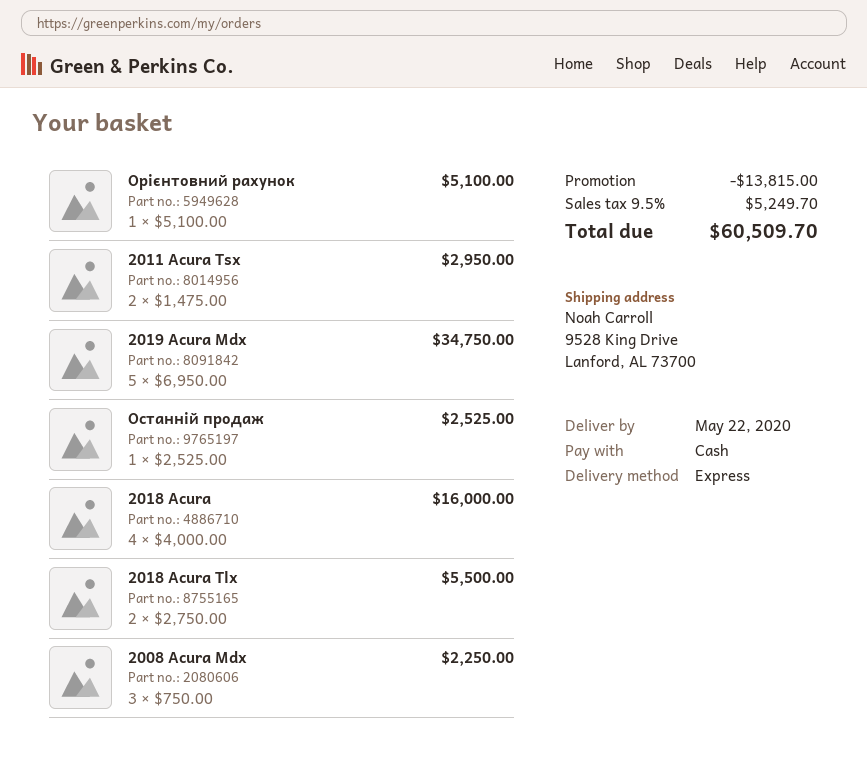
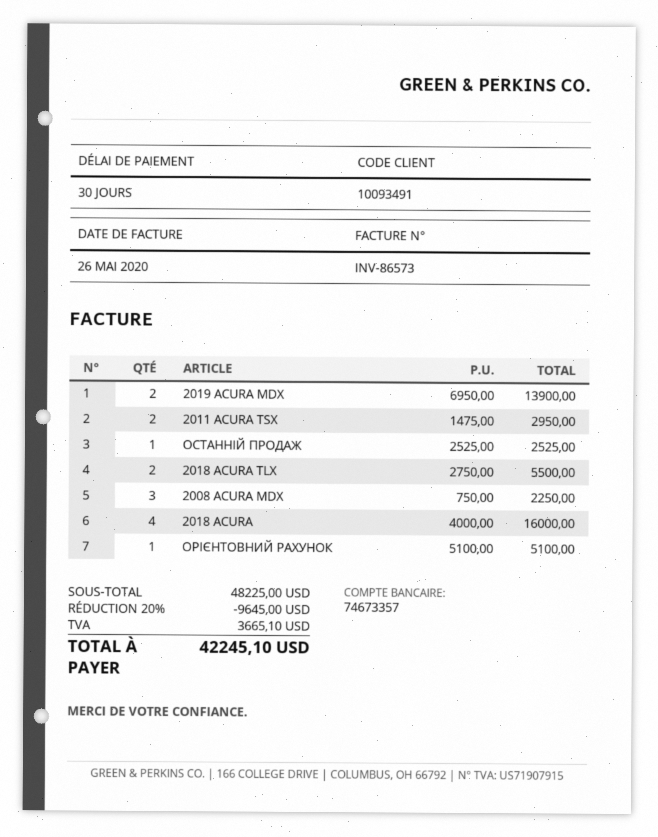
2019 Acura Mdx: 5 x 6950.00 = 34750.00 -> 2 x 6950.00 = 13900.00
discount: 13815.00 -> 9645.00
tax: 5249.70 -> 3665.10
total: 60509.70 -> 42245.10

